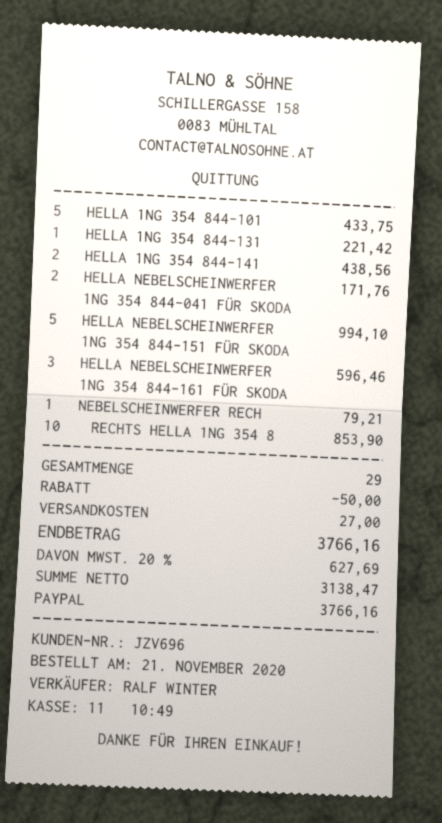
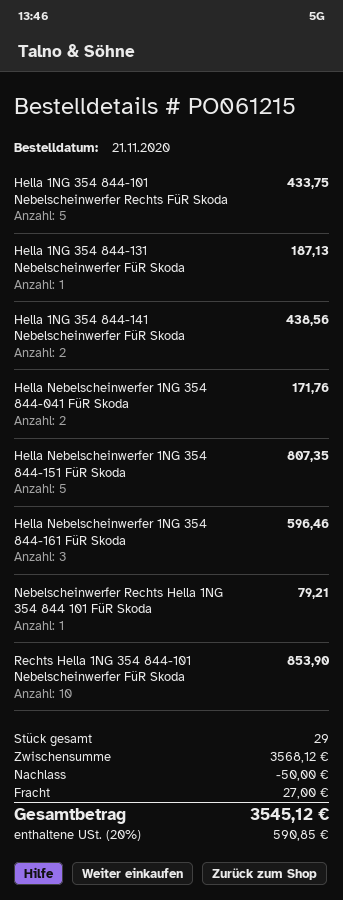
HELLA 1NG 354 844-131: 1 for 221.42 -> 1 for 187.13
HELLA NEBELSCHEINWERFER 1NG 354 844-151 FÜR SKODA: 5 for 994.10 -> 5 for 807.35
tax: 20% = 627.69 -> 20% = 590.85
total: 3766.16 -> 3545.12

